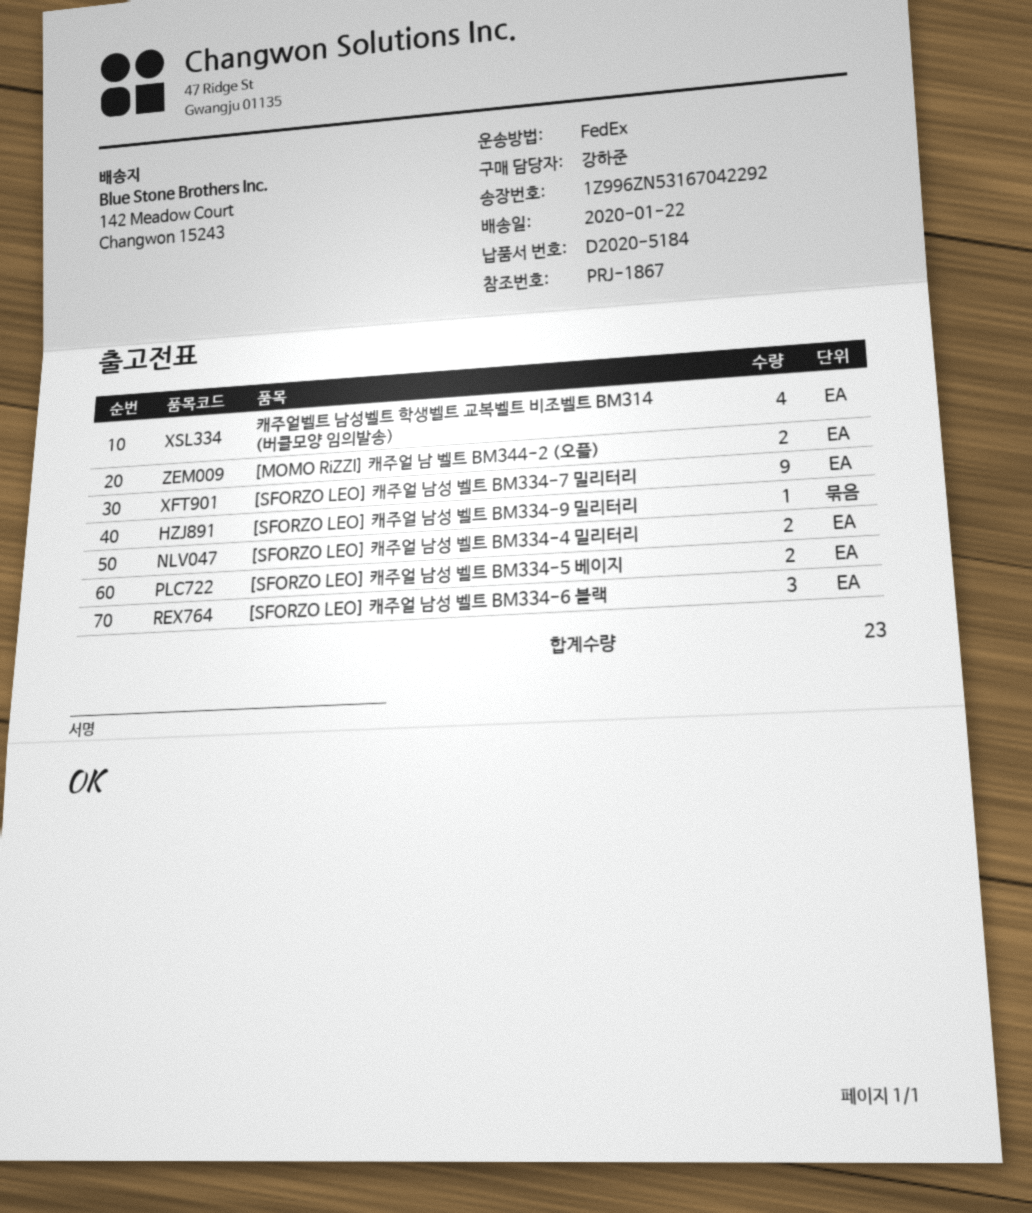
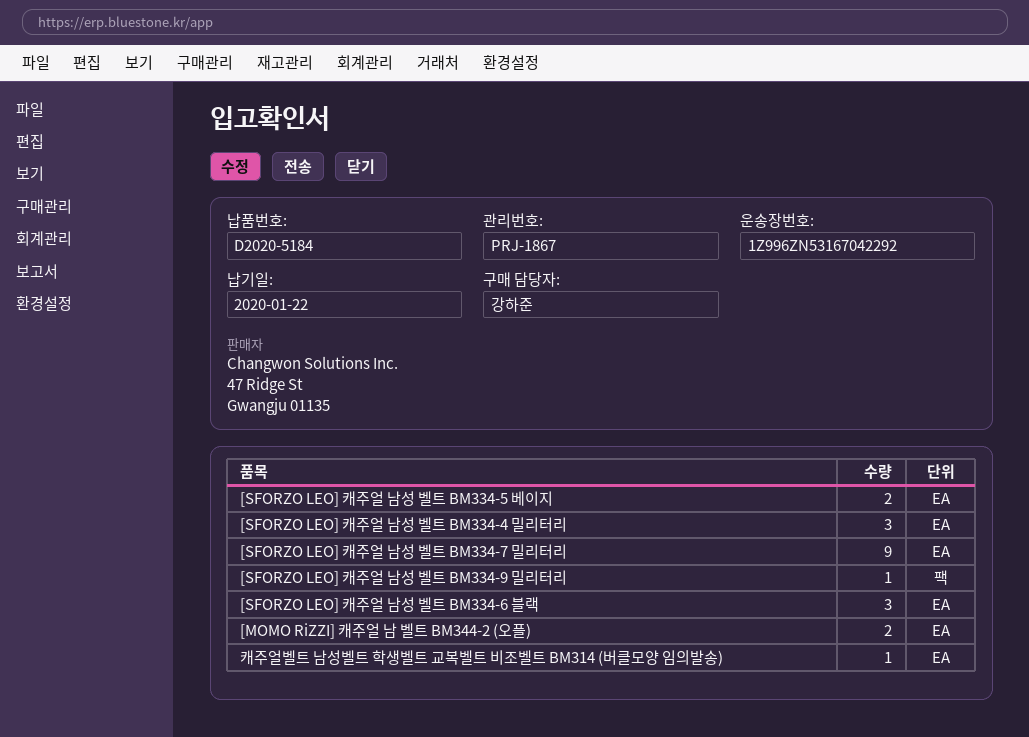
캐주얼벨트 남성벨트 학생벨트 교복벨트 비조벨트 BM314 (버클모양 임의발송): 4 -> 1
[SFORZO LEO] 캐주얼 남성 벨트 BM334-4 밀리터리: 2 -> 3

